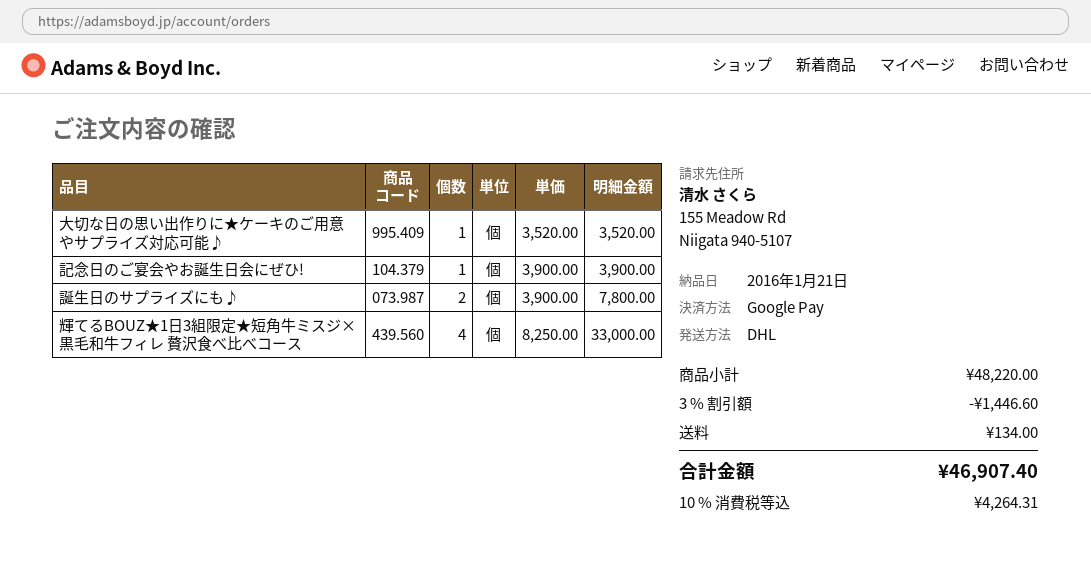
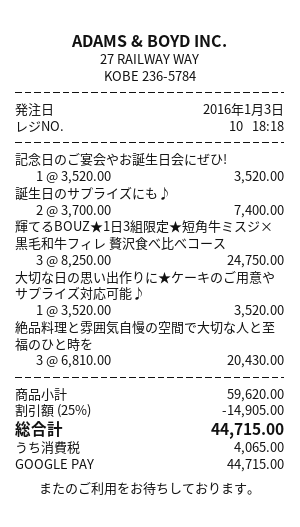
記念日のご宴会やお誕生日会にぜひ!: 1 x 3900.00 = 3900.00 -> 1 x 3520.00 = 3520.00
誕生日のサプライズにも♪: 2 x 3900.00 = 7800.00 -> 2 x 3700.00 = 7400.00
輝てるBOUZ★1日3組限定★短角牛ミスジ×黒毛和牛フィレ 贅沢食べ比べコース: 4 x 8250.00 = 33000.00 -> 3 x 8250.00 = 24750.00
絶品料理と雰囲気自慢の空間で大切な人と至福のひと時を: none -> 3 x 6810.00 = 20430.00
subtotal: 48220.00 -> 59620.00
discount: 3% = 1446.60 -> 25% = 14905.00
shipping: 134.00 -> none
tax: 4264.31 -> 4065.00
total: 46907.40 -> 44715.00

